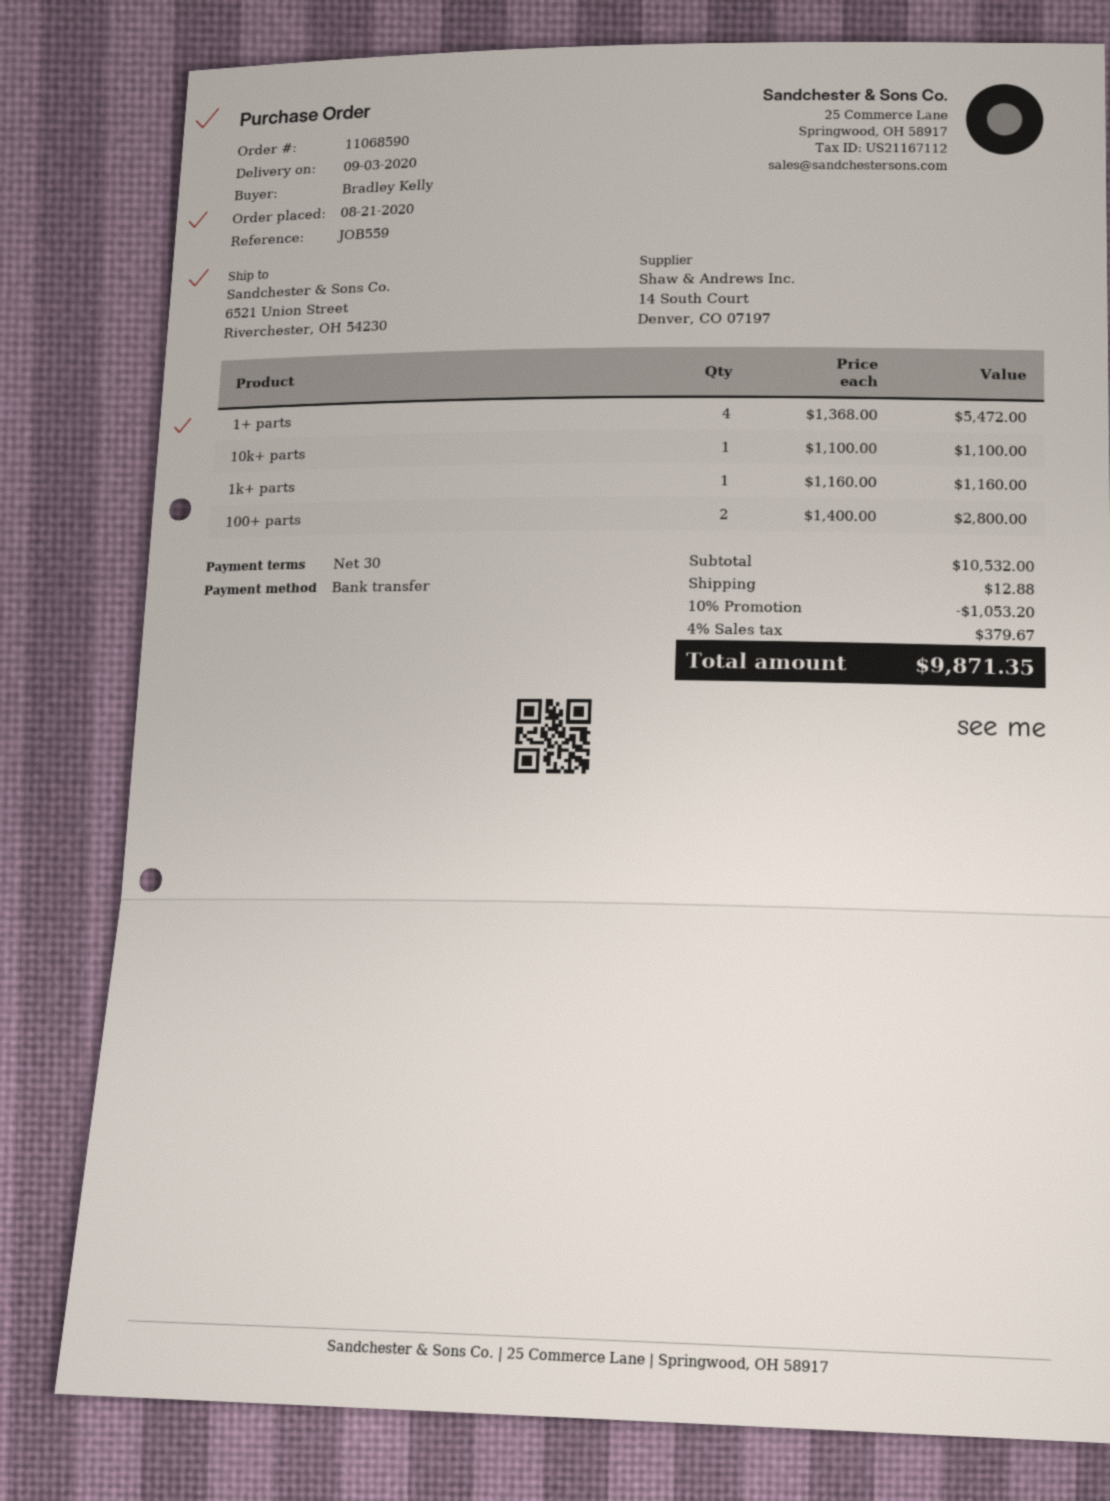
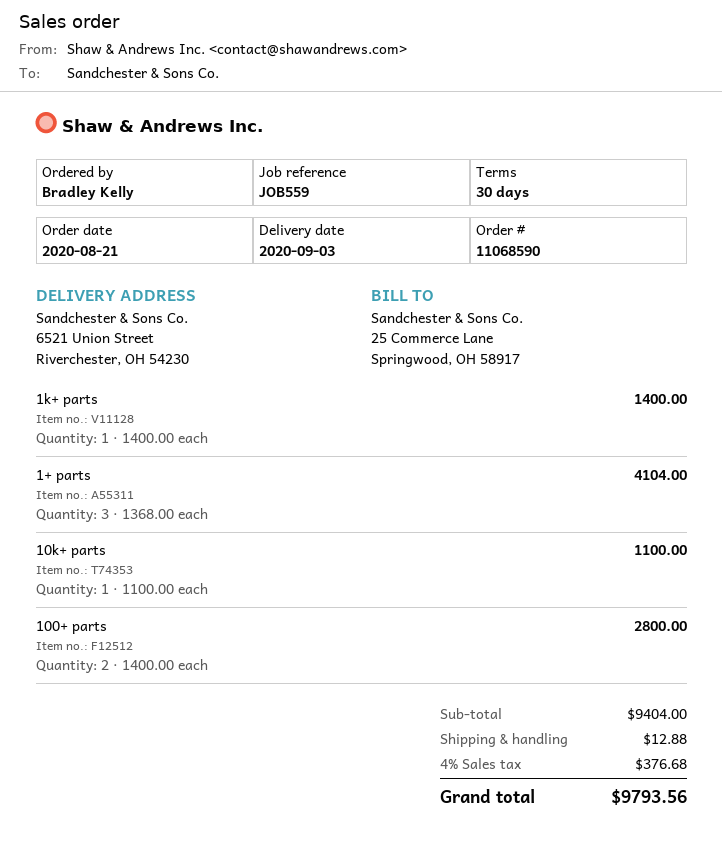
1+ parts: 4 x 1368.00 = 5472.00 -> 3 x 1368.00 = 4104.00
1k+ parts: 1 x 1160.00 = 1160.00 -> 1 x 1400.00 = 1400.00
subtotal: 10532.00 -> 9404.00
discount: 10% = 1053.20 -> none
tax: 4% = 379.67 -> 4% = 376.68
total: 9871.35 -> 9793.56

